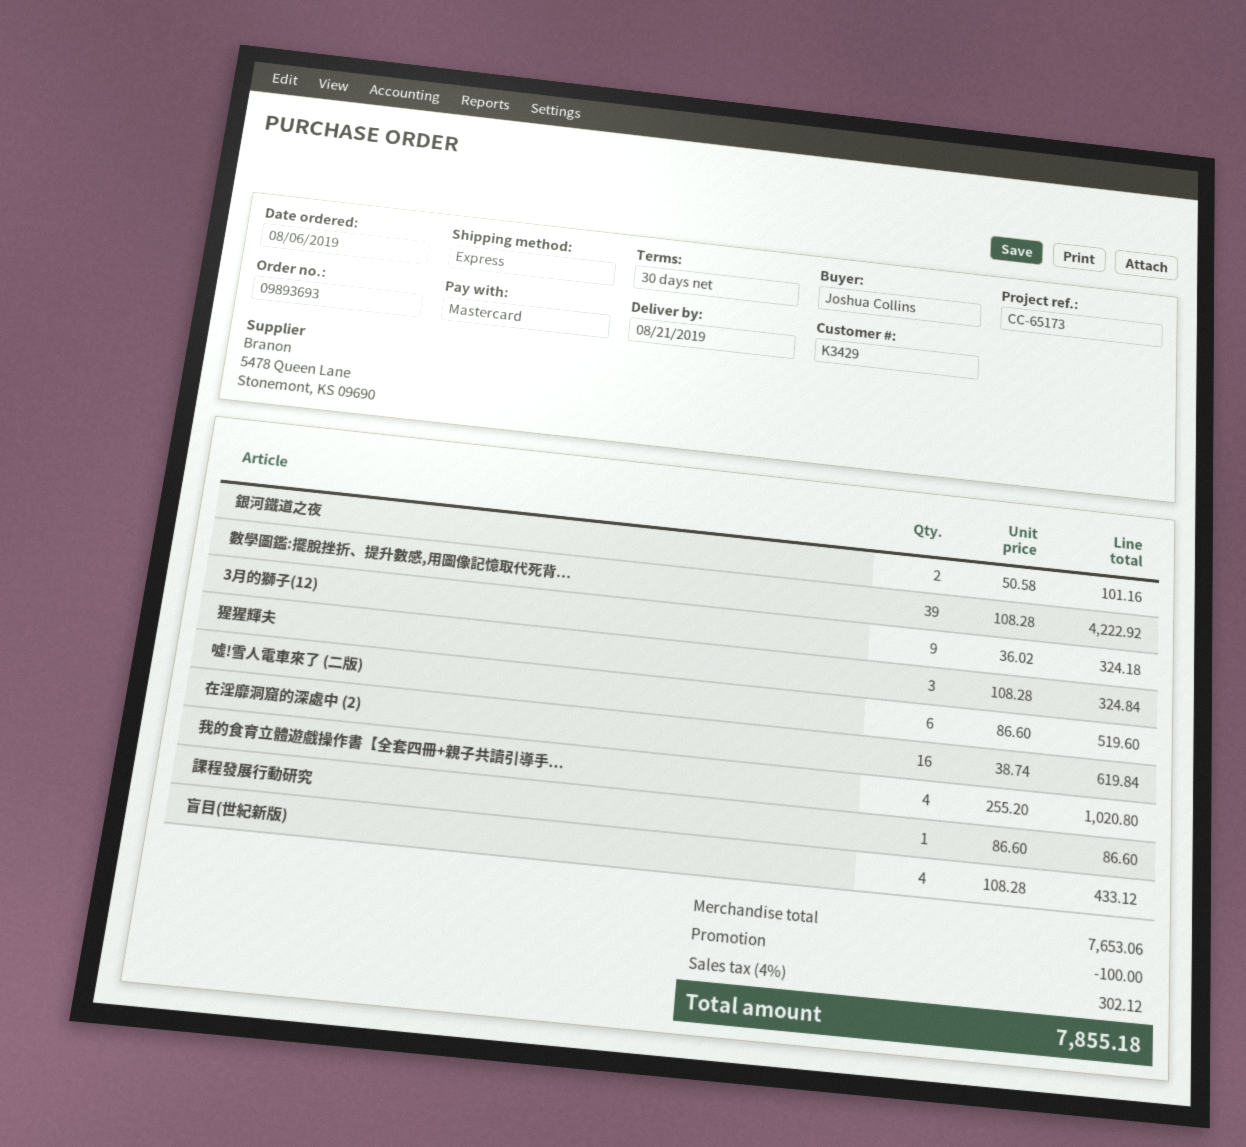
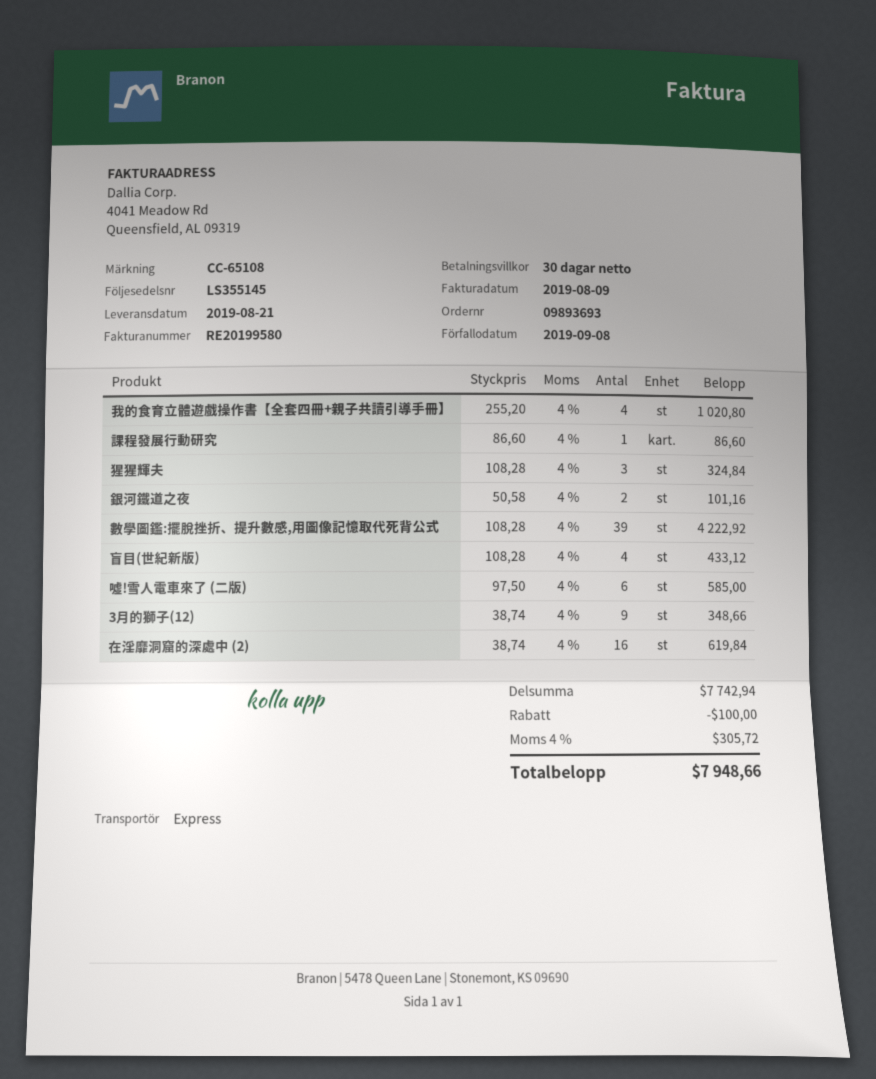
reference: CC-65173 -> CC-65108
3月的獅子(12): 9 x 36.02 = 324.18 -> 9 x 38.74 = 348.66
噓!雪人電車來了 (二版): 6 x 86.60 = 519.60 -> 6 x 97.50 = 585.00
subtotal: 7653.06 -> 7742.94
tax: 4% = 302.12 -> 4% = 305.72
total: 7855.18 -> 7948.66

